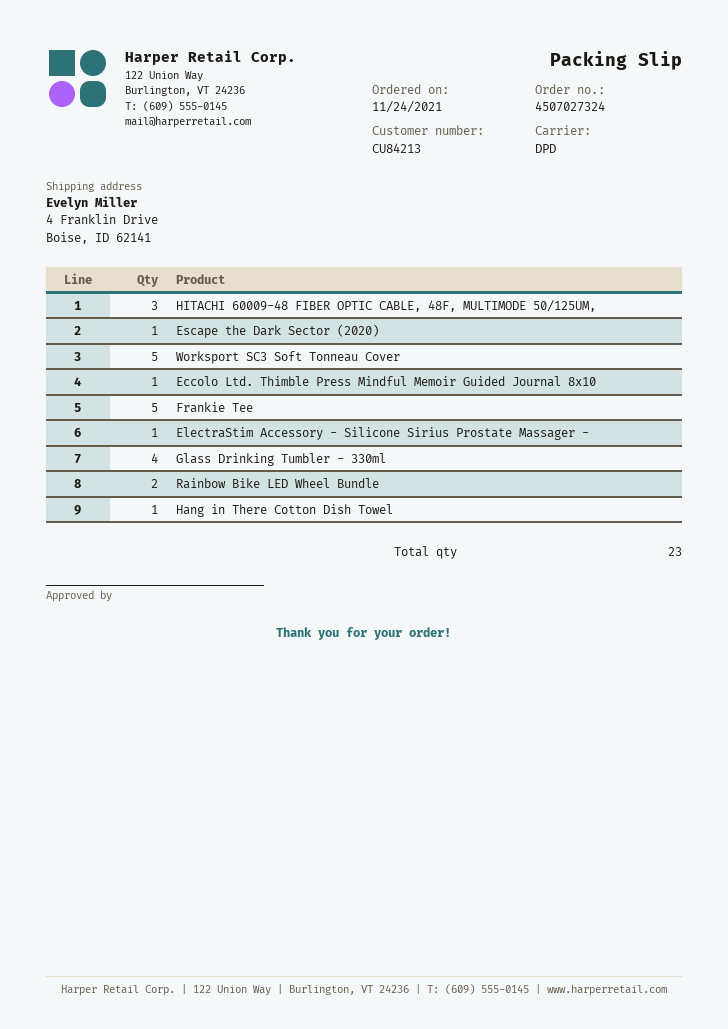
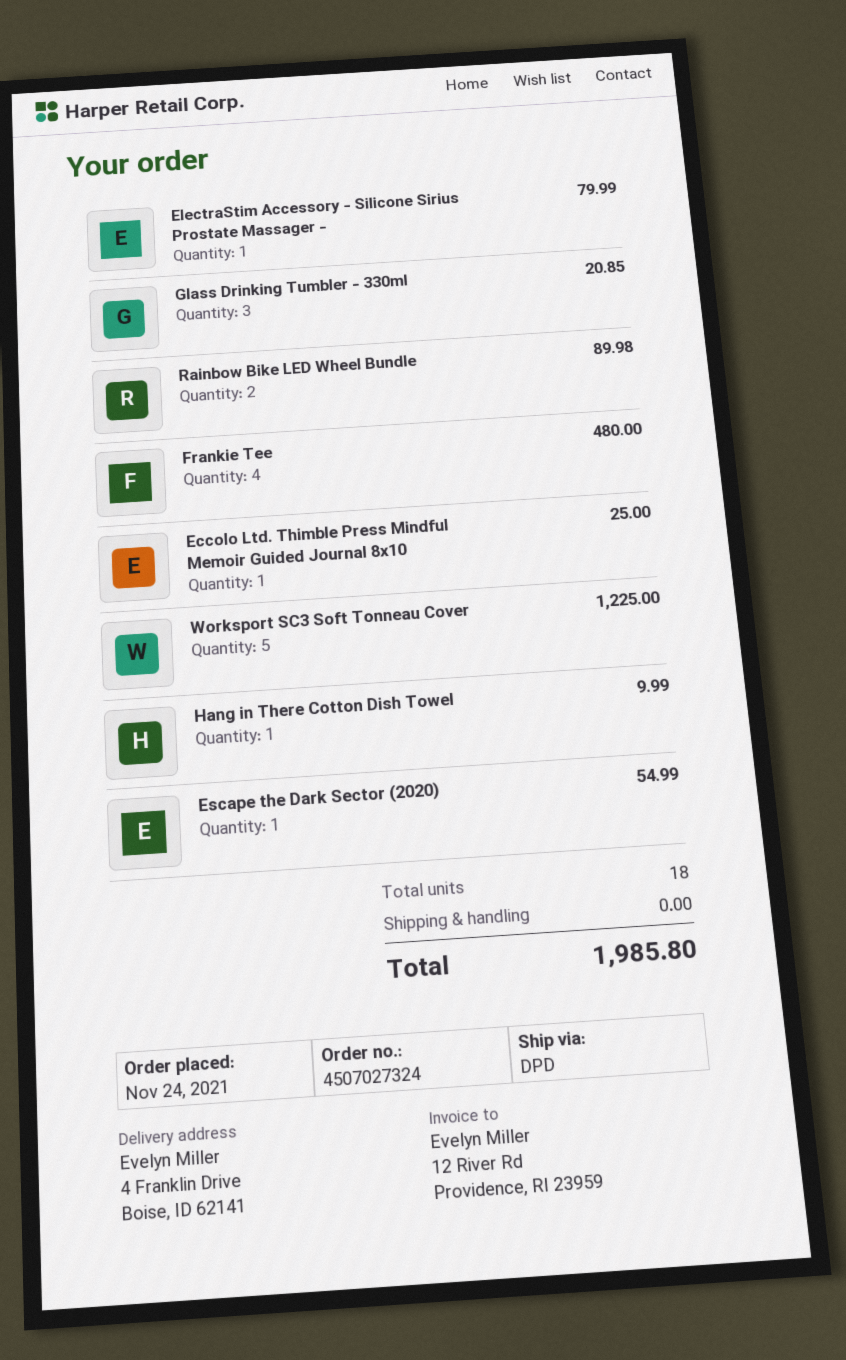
HITACHI 60009-48 FIBER OPTIC CABLE, 48F, MULTIMODE 50/125UM,: 3 -> none
Frankie Tee: 5 -> 4
Glass Drinking Tumbler - 330ml: 4 -> 3
total quantity: 23 -> 18

